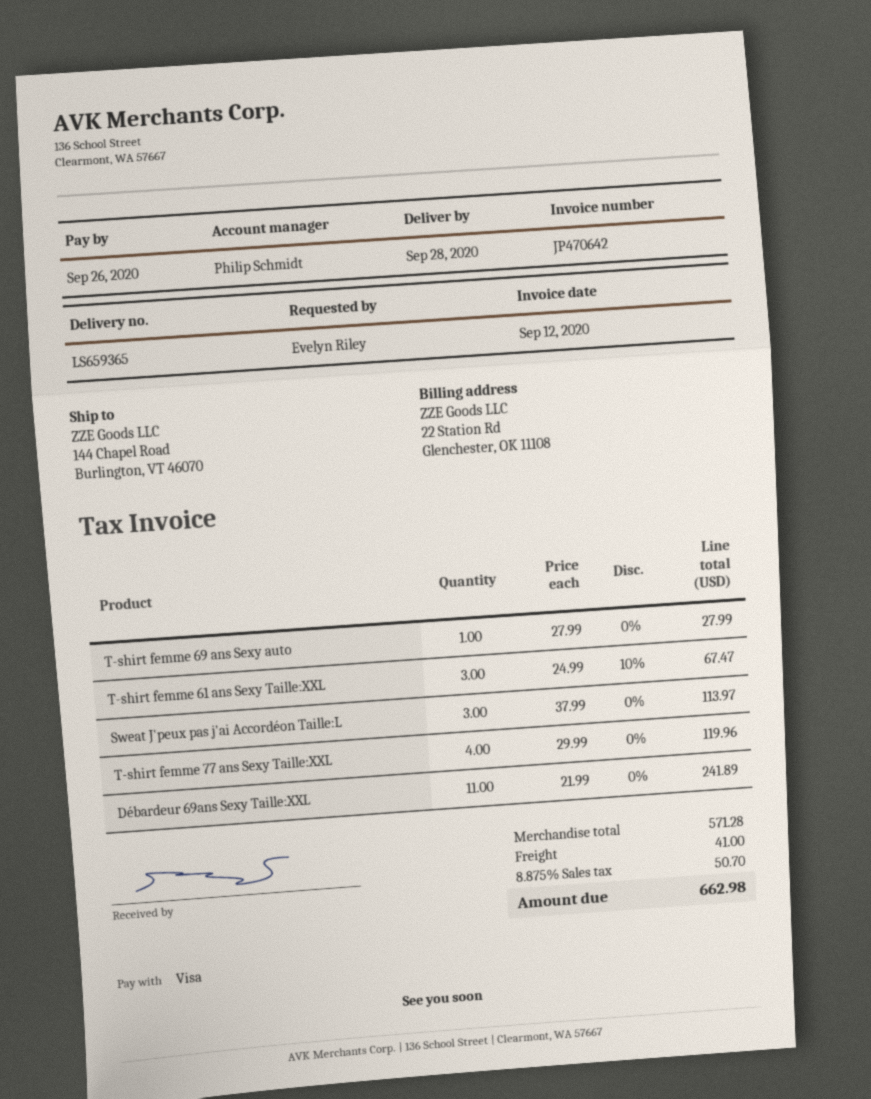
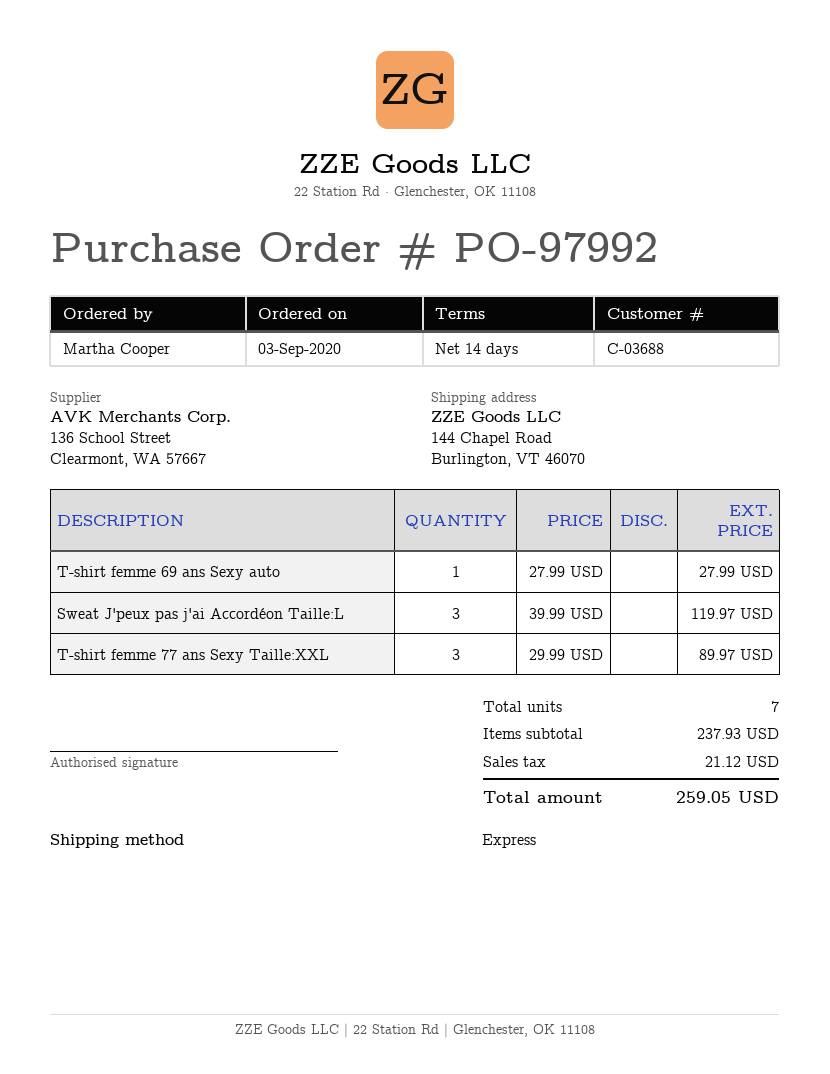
ordered by: Evelyn Riley -> Martha Cooper
T-shirt femme 61 ans Sexy Taille:XXL: 3 x 24.99 - 10% = 67.47 -> none
Sweat J'peux pas j'ai Accordéon Taille:L: 3 x 37.99 = 113.97 -> 3 x 39.99 = 119.97
T-shirt femme 77 ans Sexy Taille:XXL: 4 x 29.99 = 119.96 -> 3 x 29.99 = 89.97
Débardeur 69ans Sexy Taille:XXL: 11 x 21.99 = 241.89 -> none
subtotal: 571.28 -> 237.93
shipping: 41.00 -> none
tax: 50.70 -> 21.12
total: 662.98 -> 259.05

